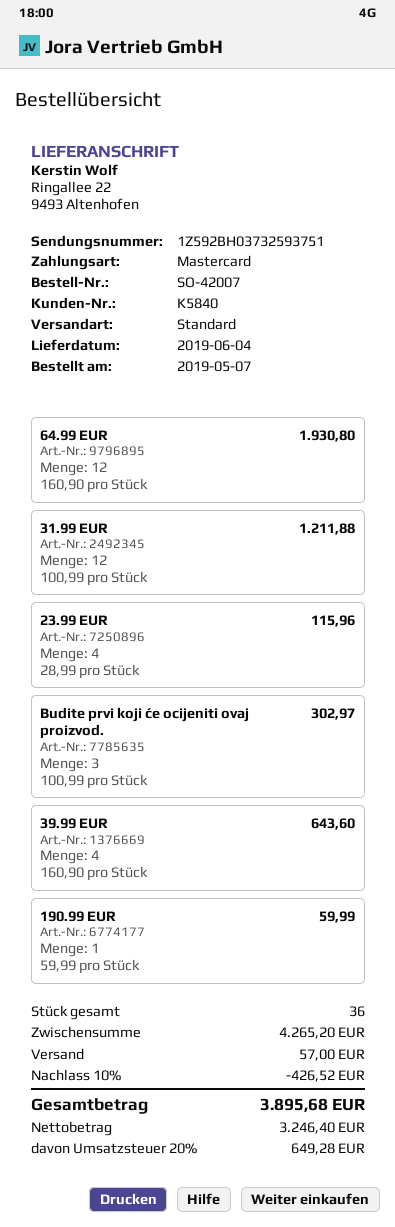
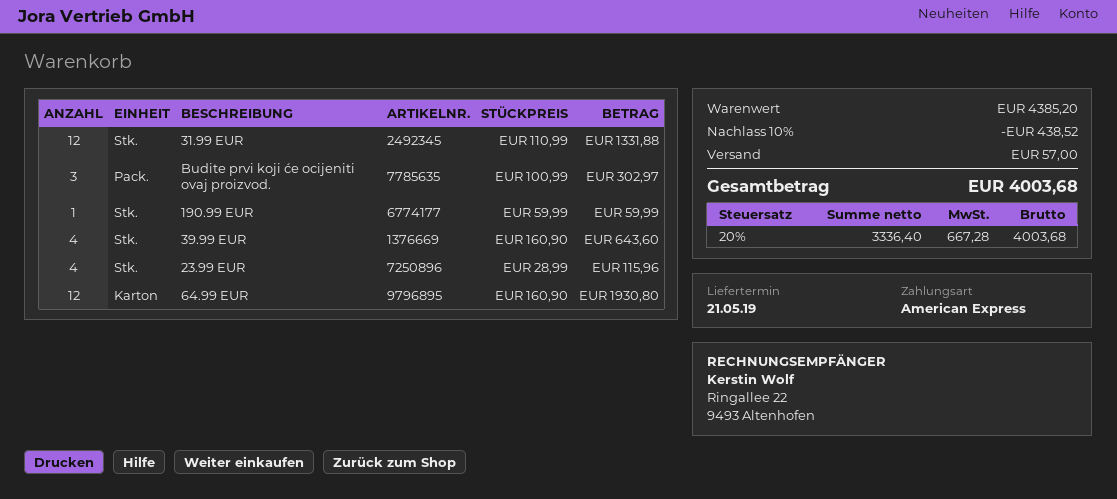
delivery date: 2019-06-04 -> 2019-05-21
payment method: Mastercard -> American Express
31.99 EUR: 12 x 100.99 = 1211.88 -> 12 x 110.99 = 1331.88
subtotal: 4265.20 -> 4385.20
discount: 10% = 426.52 -> 10% = 438.52
net: 3246.40 -> 3336.40
tax: 20% = 649.28 -> 20% = 667.28
total: 3895.68 -> 4003.68

